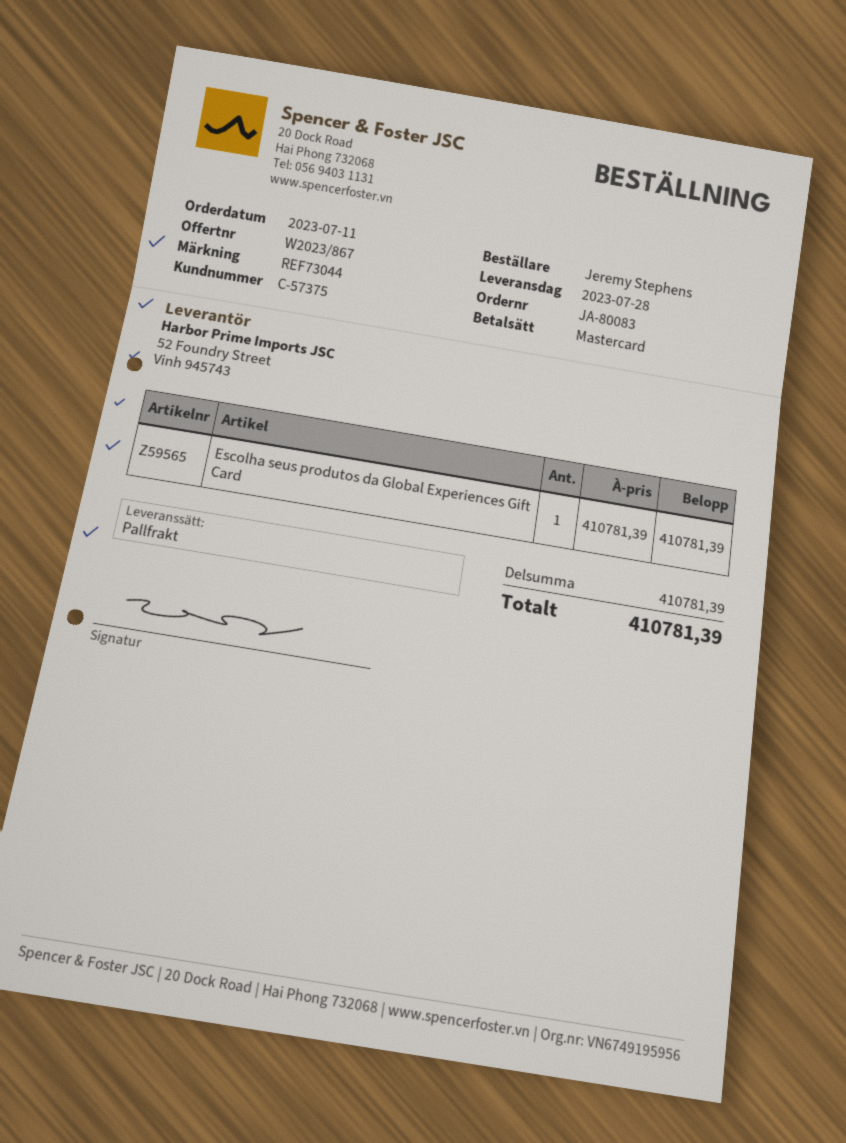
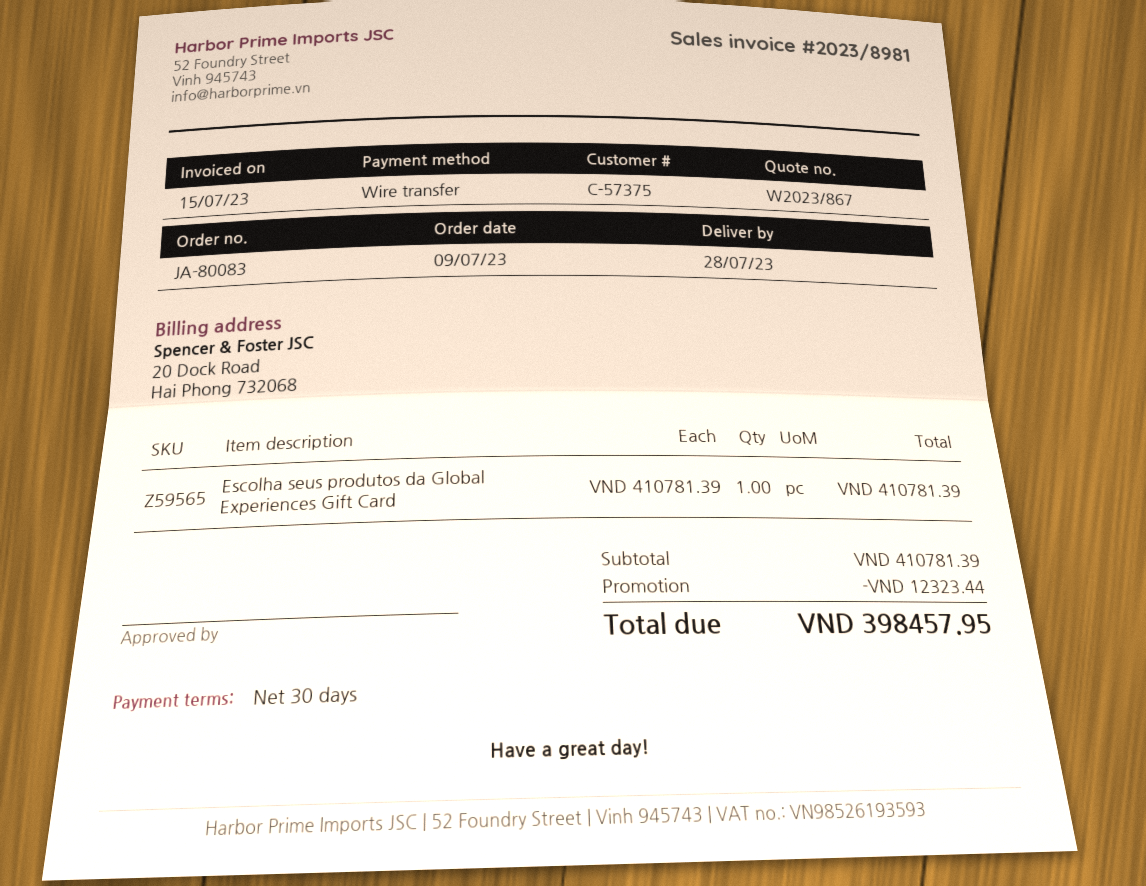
order date: 2023-07-11 -> 2023-07-09
payment method: Mastercard -> bank transfer
discount: none -> 12323.44
total: 410781.39 -> 398457.95

